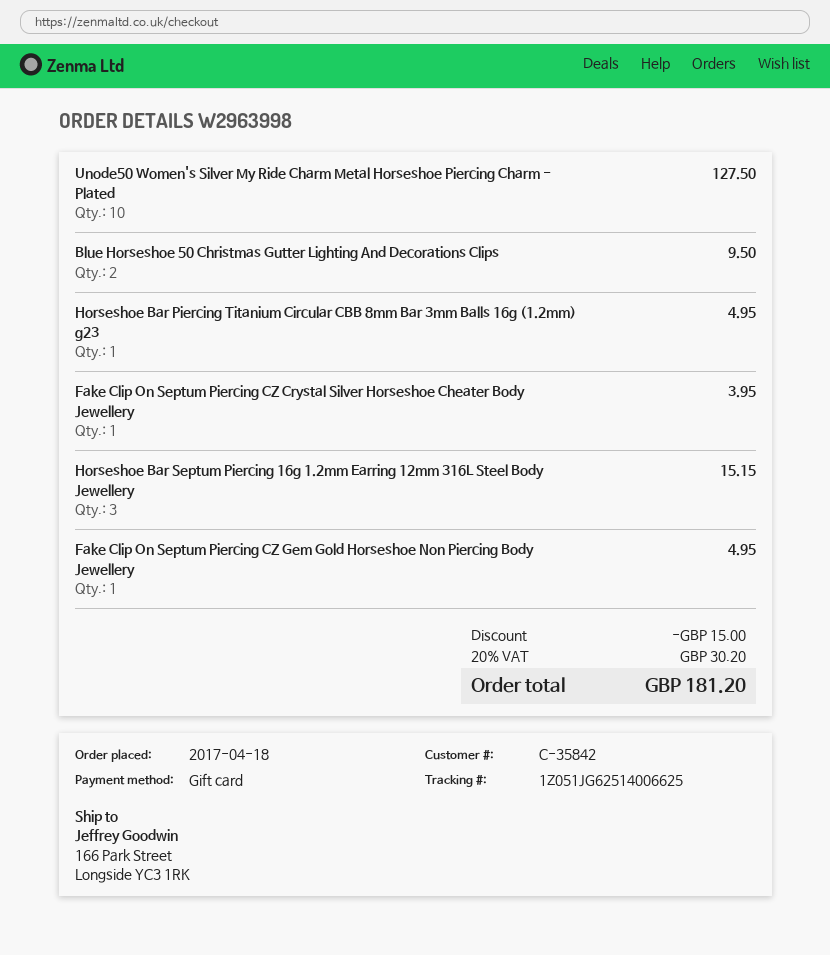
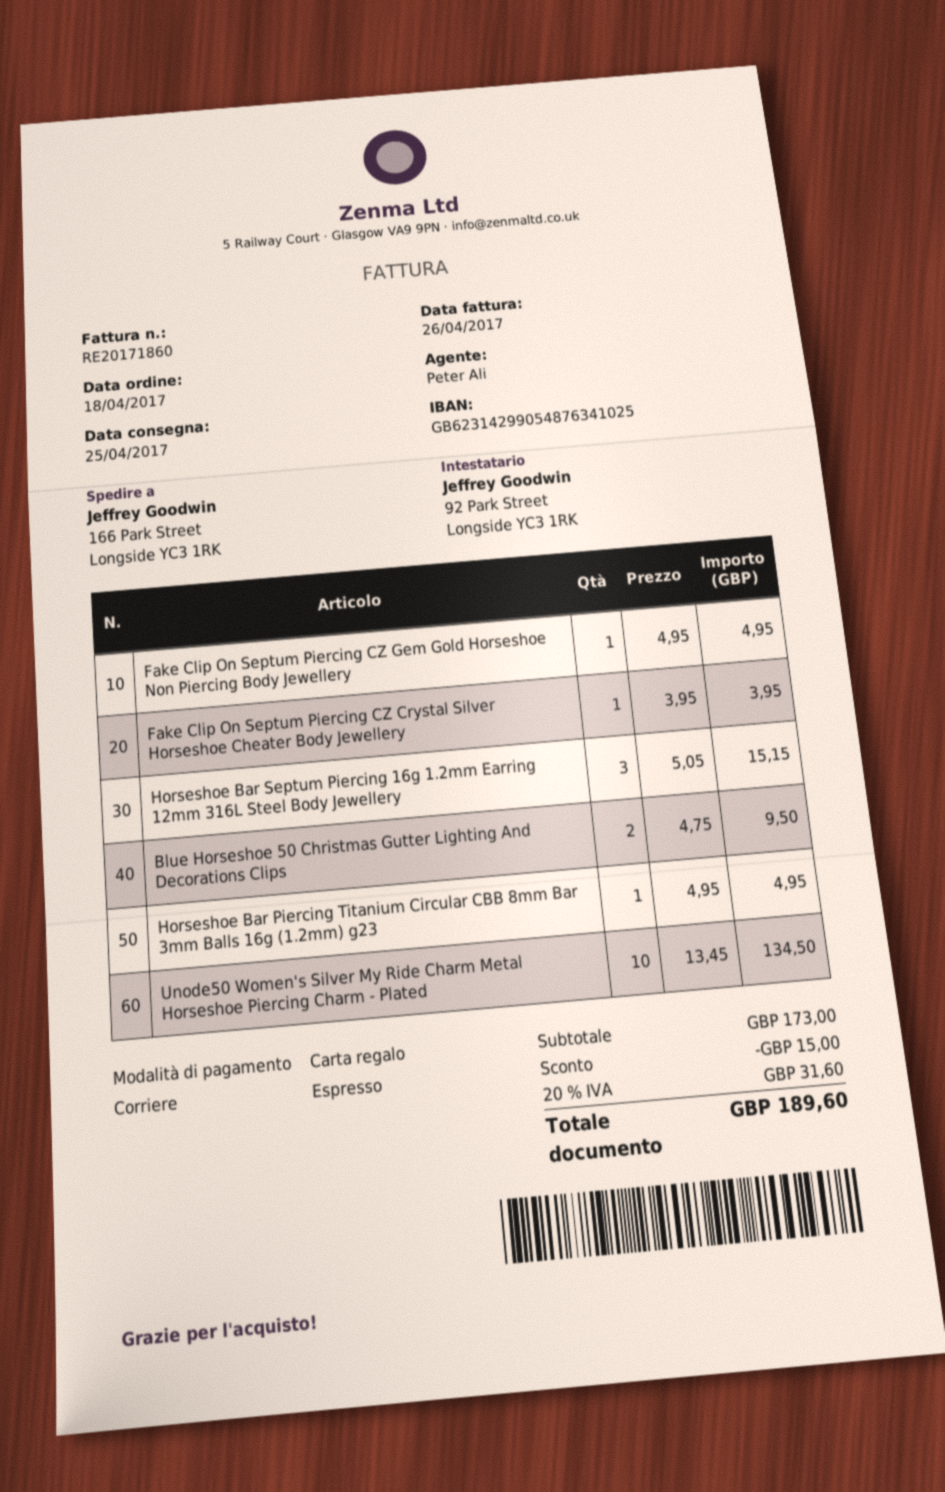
Unode50 Women's Silver My Ride Charm Metal Horseshoe Piercing Charm - Plated: 10 for 127.50 -> 10 for 134.50
tax: 20% = 30.20 -> 20% = 31.60
total: 181.20 -> 189.60

